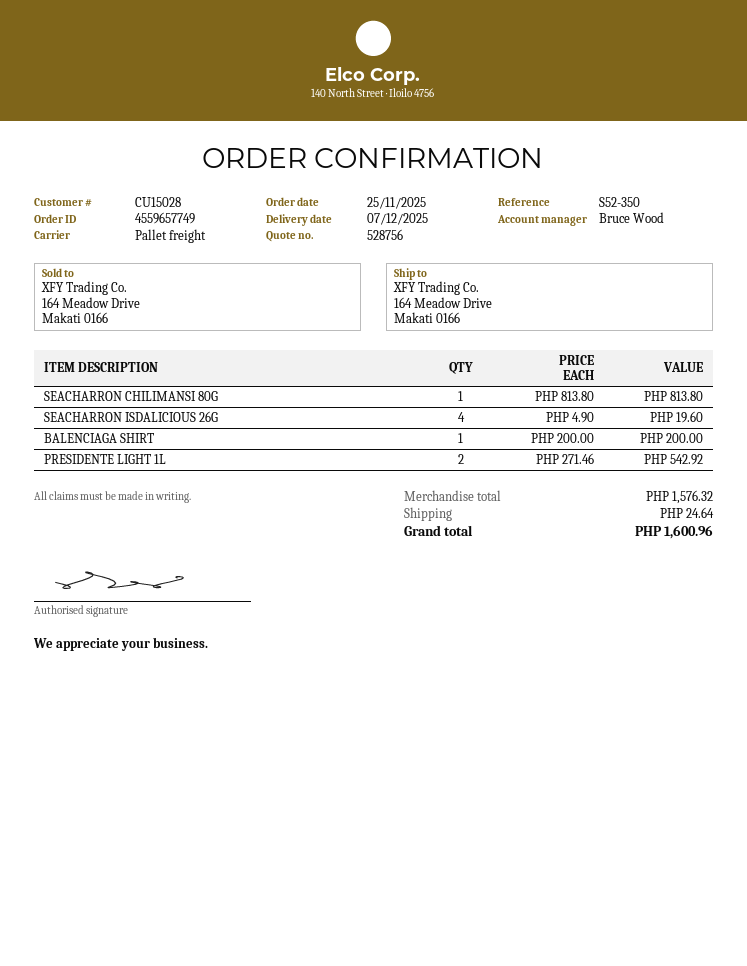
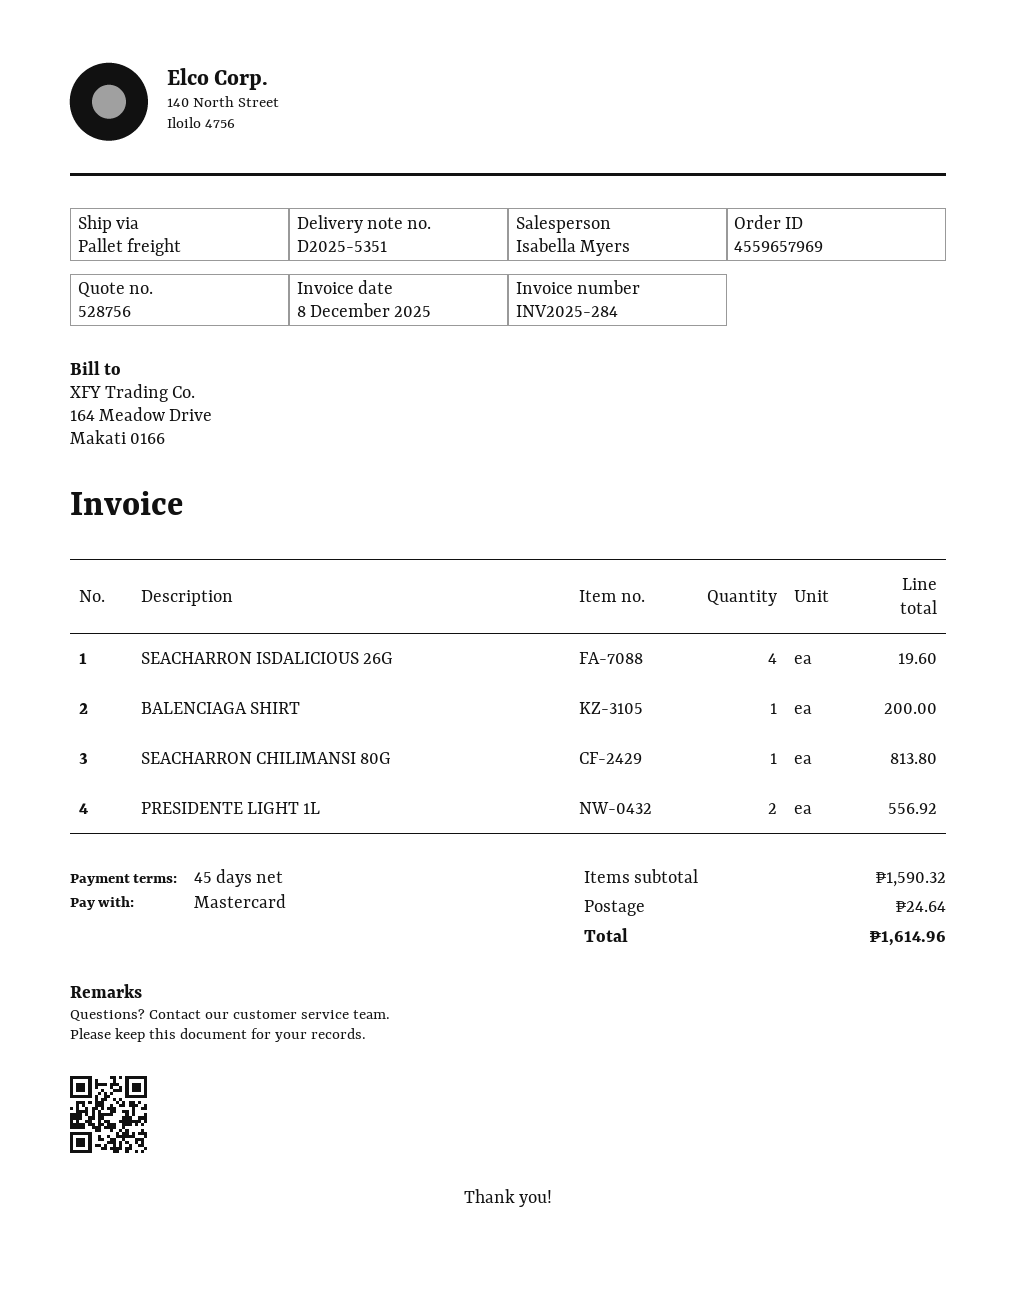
order number: 4559657749 -> 4559657969
sales rep: Bruce Wood -> Isabella Myers
PRESIDENTE LIGHT 1L: 2 for 542.92 -> 2 for 556.92
subtotal: 1576.32 -> 1590.32
total: 1600.96 -> 1614.96

